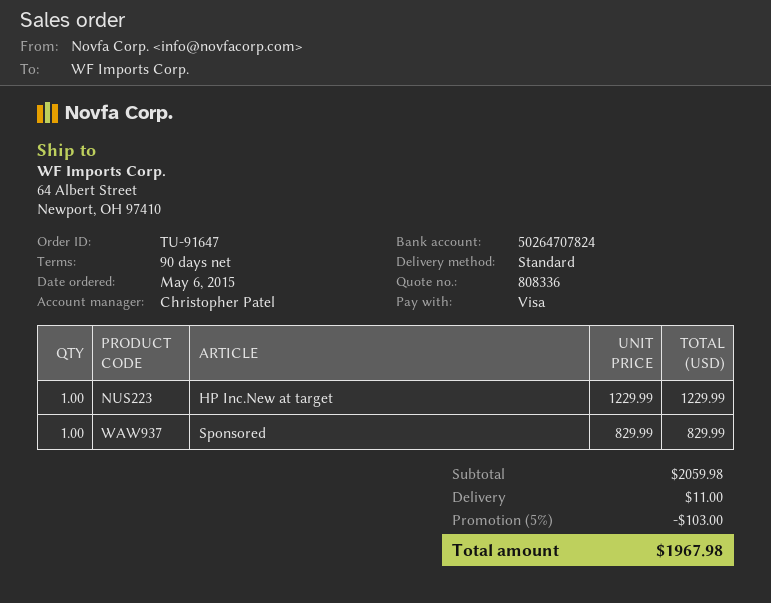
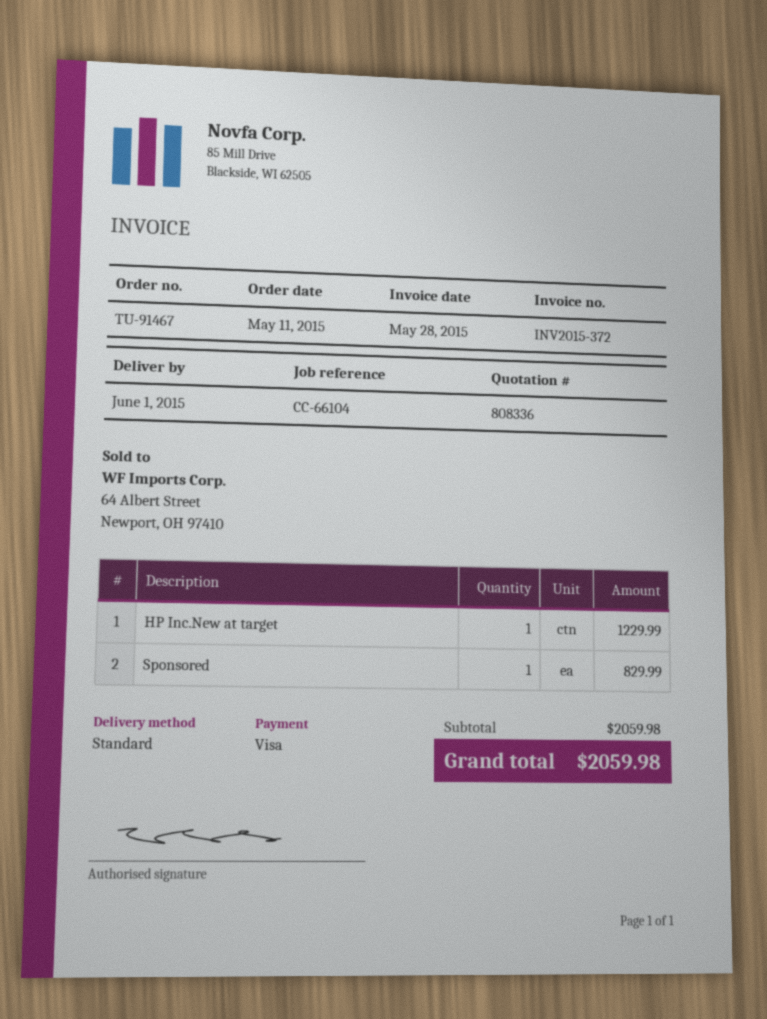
order number: TU-91647 -> TU-91467
order date: 2015-05-06 -> 2015-05-11
discount: 5% = 103.00 -> none
shipping: 11.00 -> none
total: 1967.98 -> 2059.98

